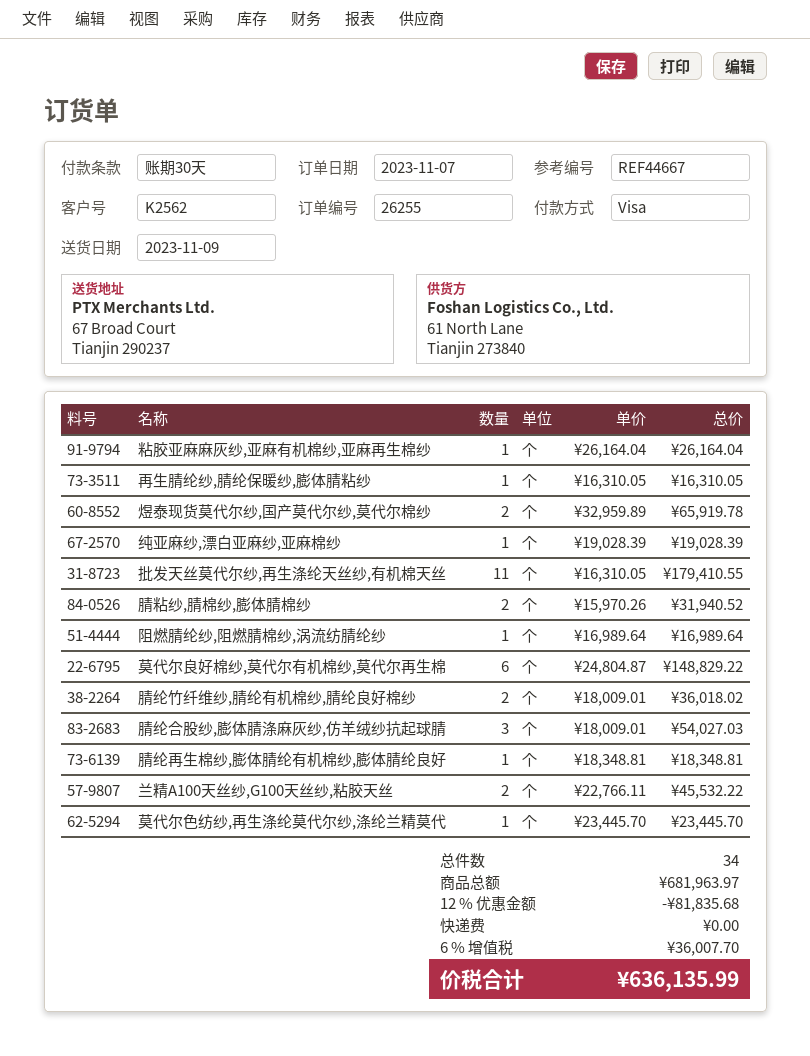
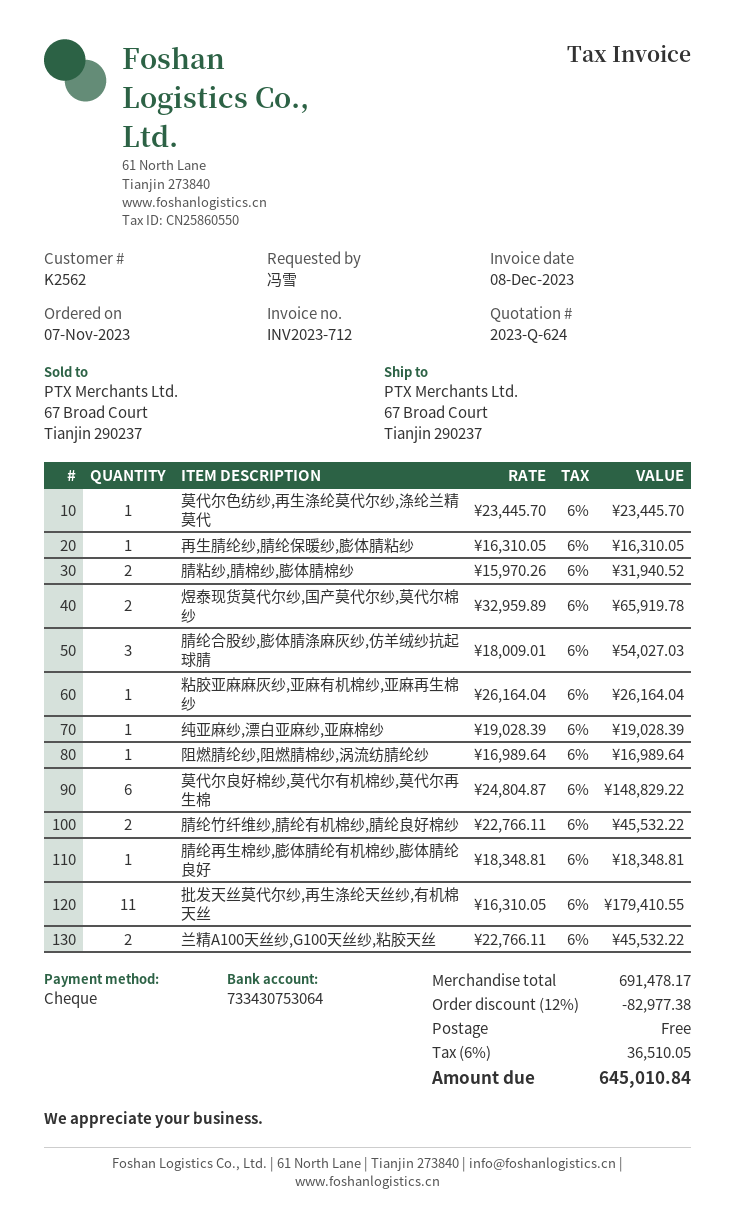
payment method: Visa -> cheque
腈纶竹纤维纱,腈纶有机棉纱,腈纶良好棉纱: 2 x 18009.01 = 36018.02 -> 2 x 22766.11 = 45532.22
subtotal: 681963.97 -> 691478.17
discount: 12% = 81835.68 -> 12% = 82977.38
tax: 6% = 36007.70 -> 6% = 36510.05
total: 636135.99 -> 645010.84

